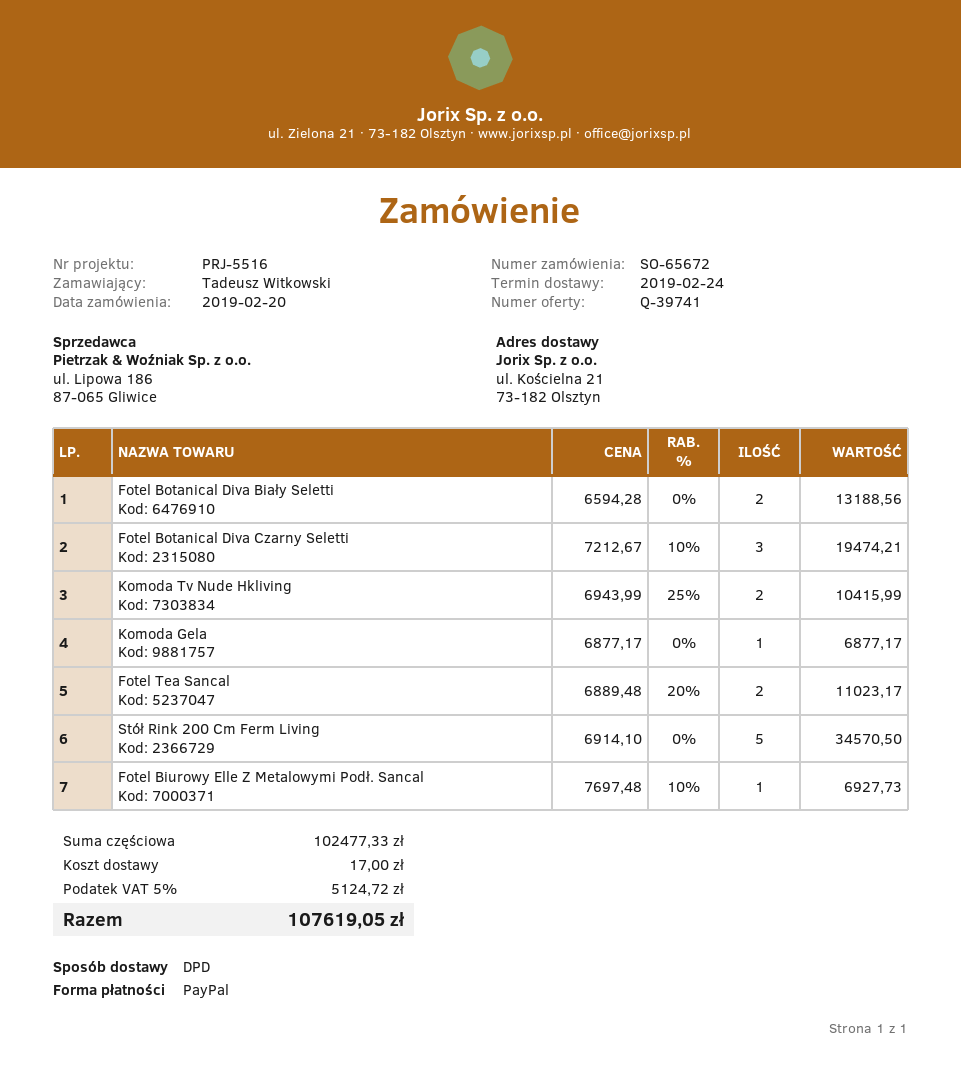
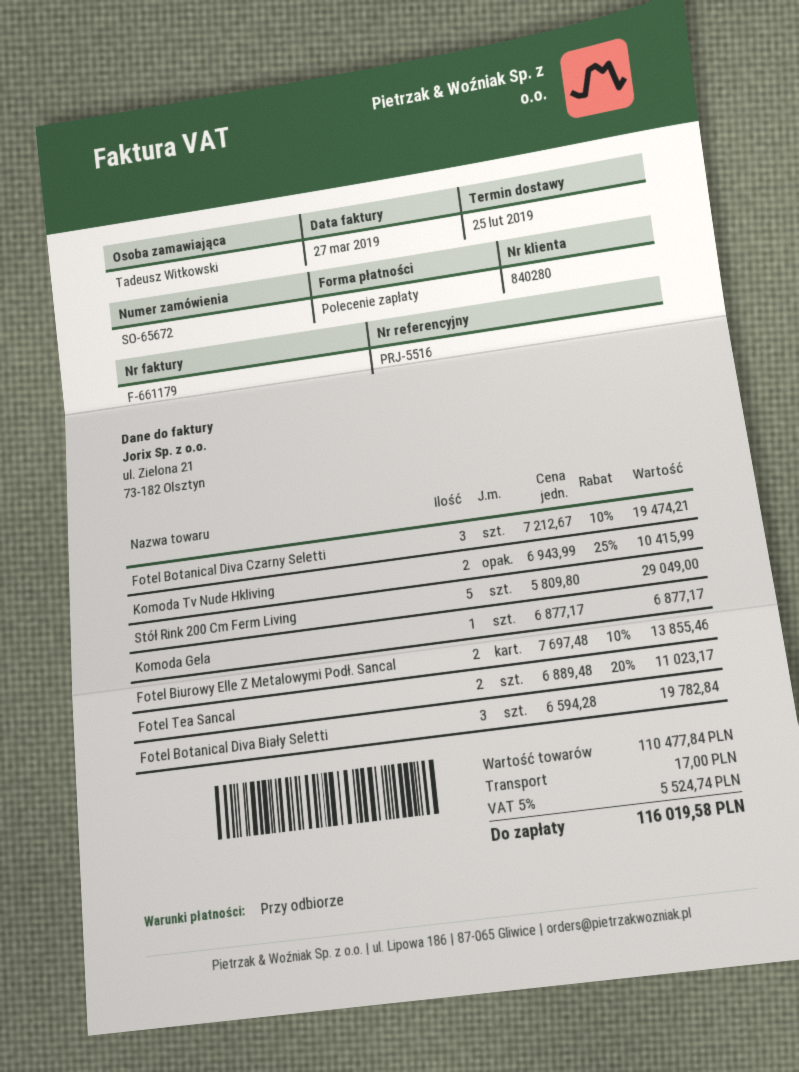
delivery date: 2019-02-24 -> 2019-02-25
payment method: PayPal -> direct debit
Fotel Botanical Diva Biały Seletti: 2 x 6594.28 = 13188.56 -> 3 x 6594.28 = 19782.84
Stół Rink 200 Cm Ferm Living: 5 x 6914.10 = 34570.50 -> 5 x 5809.80 = 29049.00
Fotel Biurowy Elle Z Metalowymi Podł. Sancal: 1 x 7697.48 - 10% = 6927.73 -> 2 x 7697.48 - 10% = 13855.46
subtotal: 102477.33 -> 110477.84
tax: 5% = 5124.72 -> 5% = 5524.74
total: 107619.05 -> 116019.58

